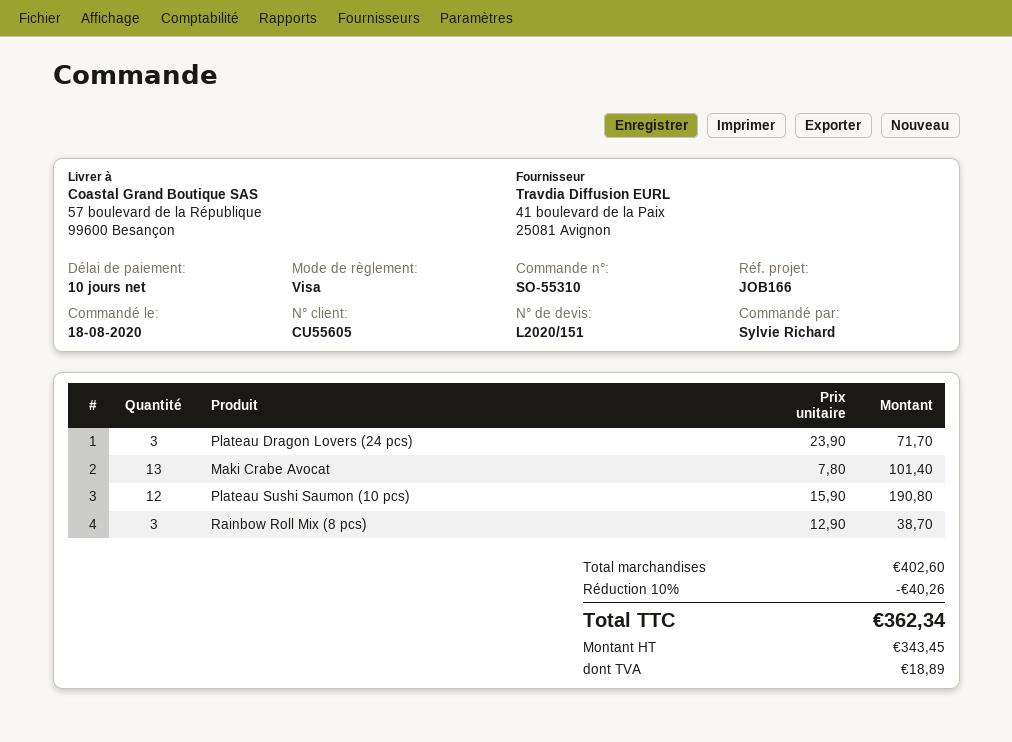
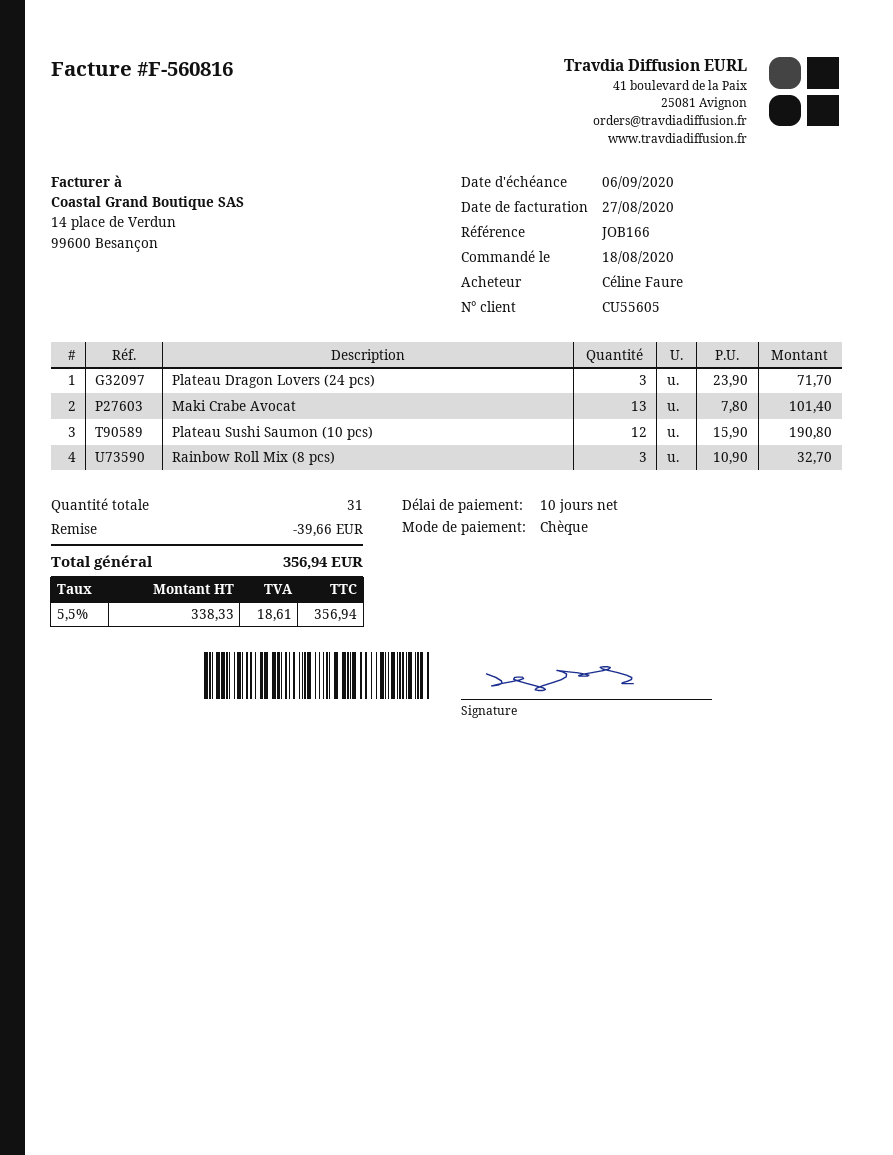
ordered by: Sylvie Richard -> Céline Faure
payment method: Visa -> cheque
Rainbow Roll Mix (8 pcs): 3 x 12.90 = 38.70 -> 3 x 10.90 = 32.70
discount: 40.26 -> 39.66
net: 343.45 -> 338.33
tax: 18.89 -> 18.61
total: 362.34 -> 356.94

